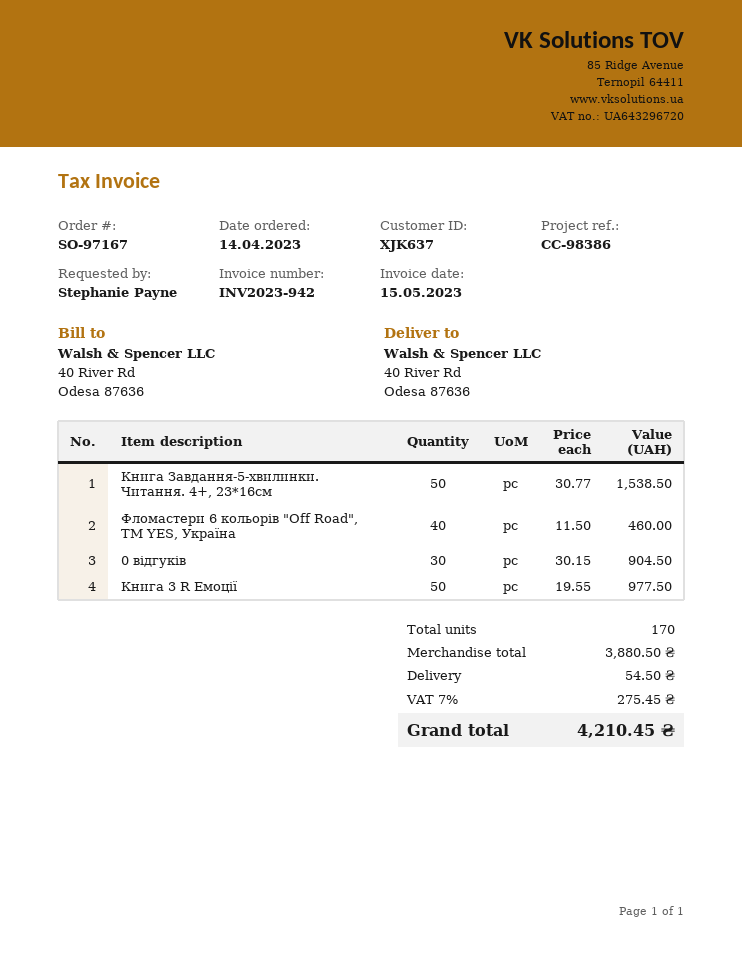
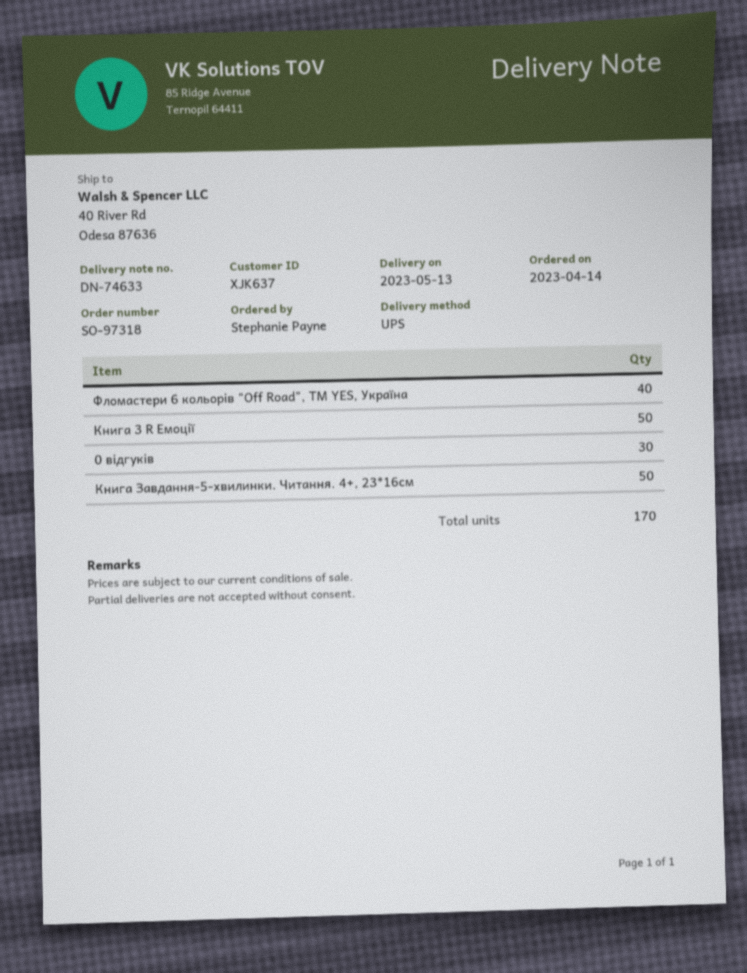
order number: SO-97167 -> SO-97318

